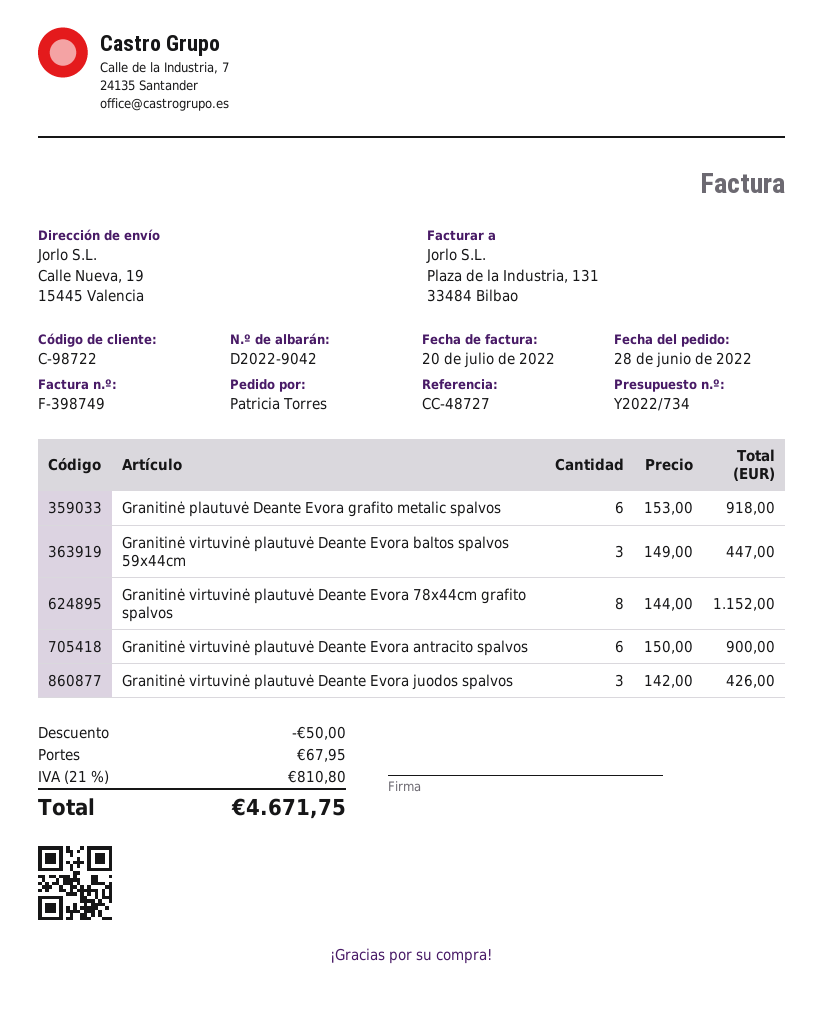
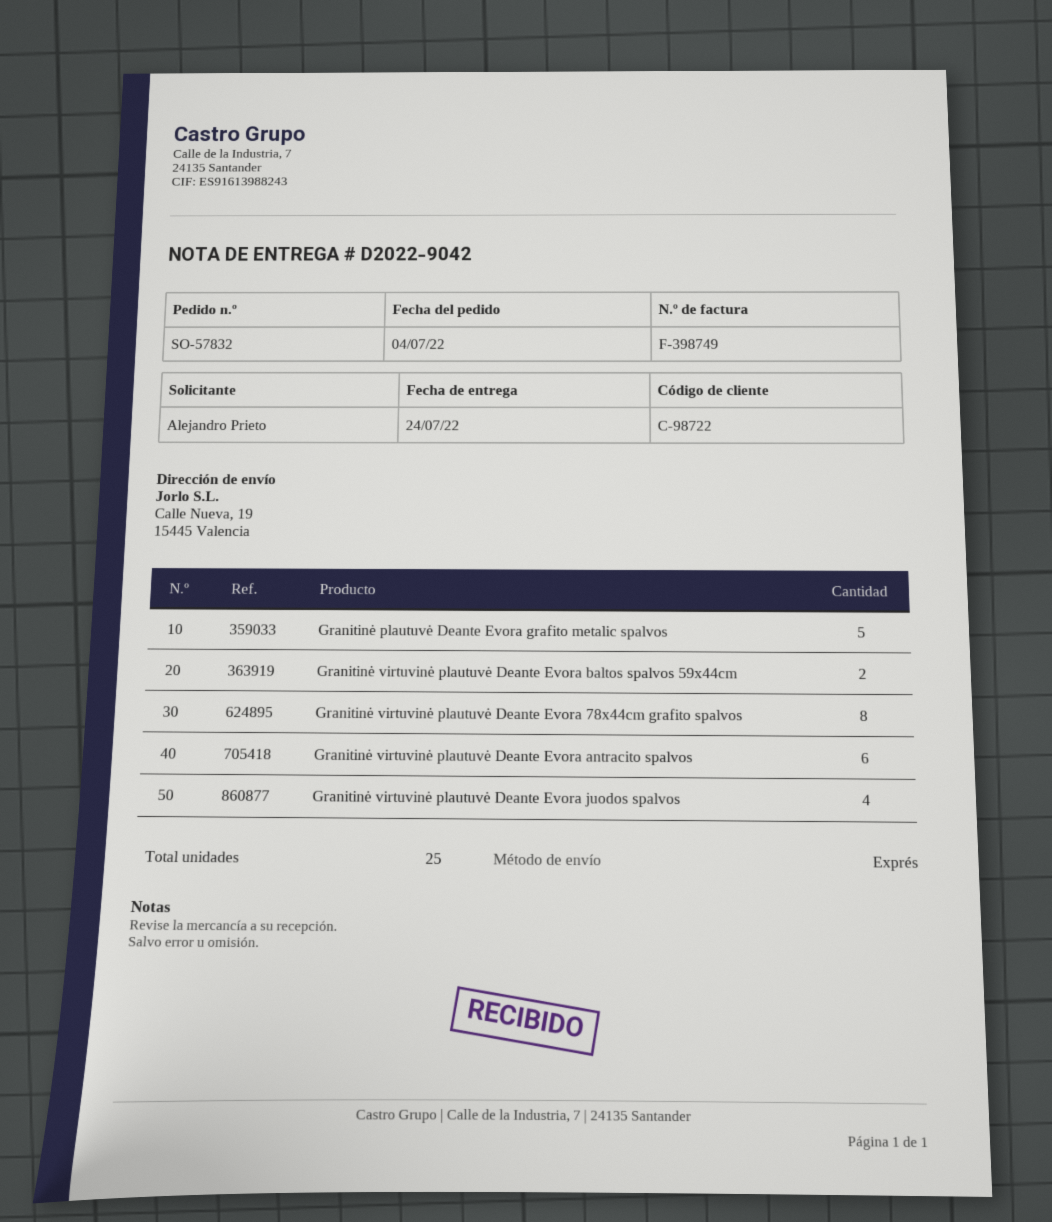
order date: 2022-06-28 -> 2022-07-04
ordered by: Patricia Torres -> Alejandro Prieto
Granitinė plautuvė Deante Evora grafito metalic spalvos: 6 -> 5
Granitinė virtuvinė plautuvė Deante Evora baltos spalvos 59x44cm: 3 -> 2
Granitinė virtuvinė plautuvė Deante Evora juodos spalvos: 3 -> 4

